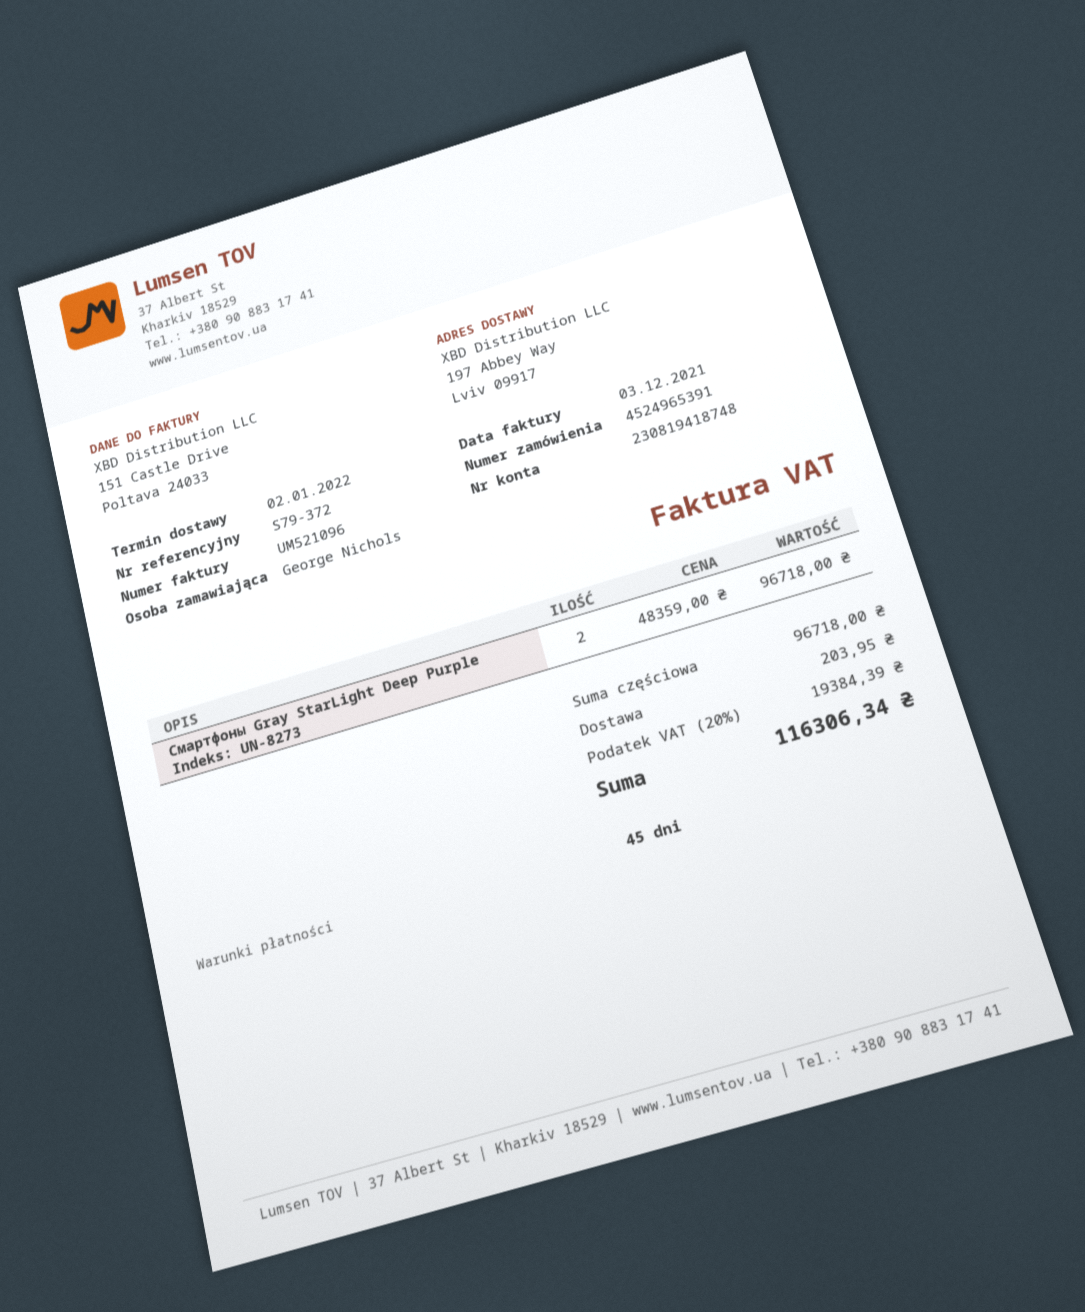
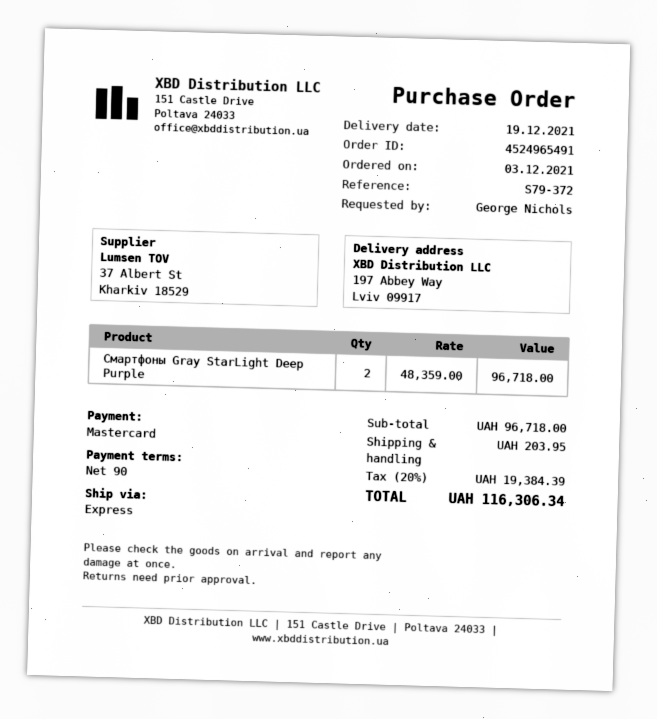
order number: 4524965391 -> 4524965491
delivery date: 2022-01-02 -> 2021-12-19
payment terms: 45 days -> 90 days

